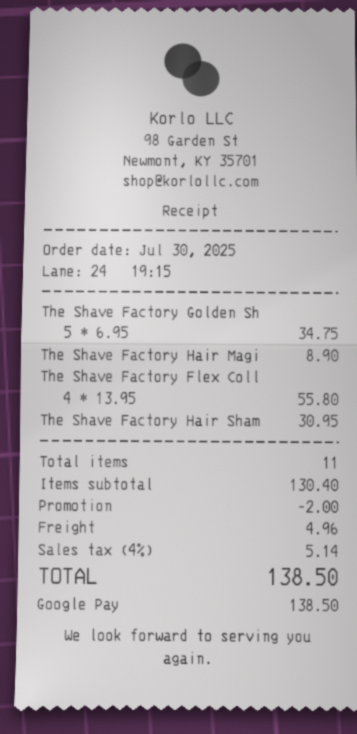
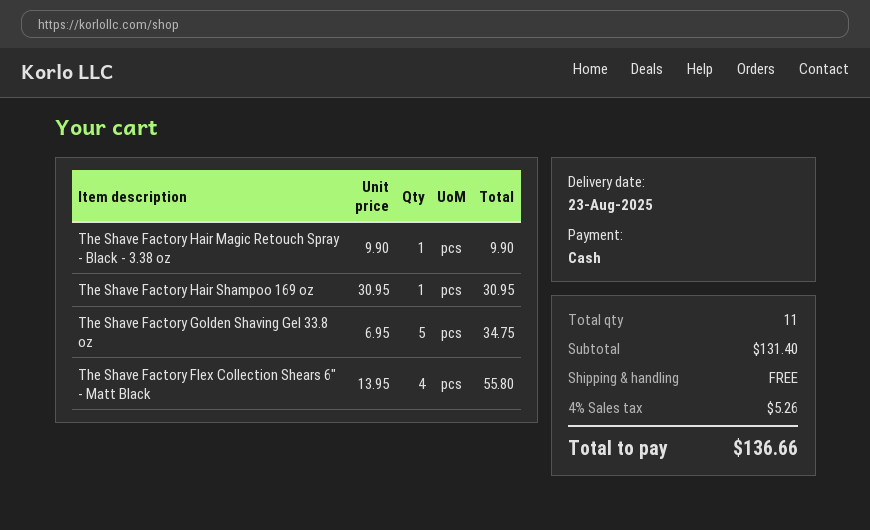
payment method: Google Pay -> cash
The Shave Factory Hair Magi: 1 x 8.90 = 8.90 -> 1 x 9.90 = 9.90
subtotal: 130.40 -> 131.40
discount: 2.00 -> none
shipping: 4.96 -> 0.00
tax: 4% = 5.14 -> 4% = 5.26
total: 138.50 -> 136.66

